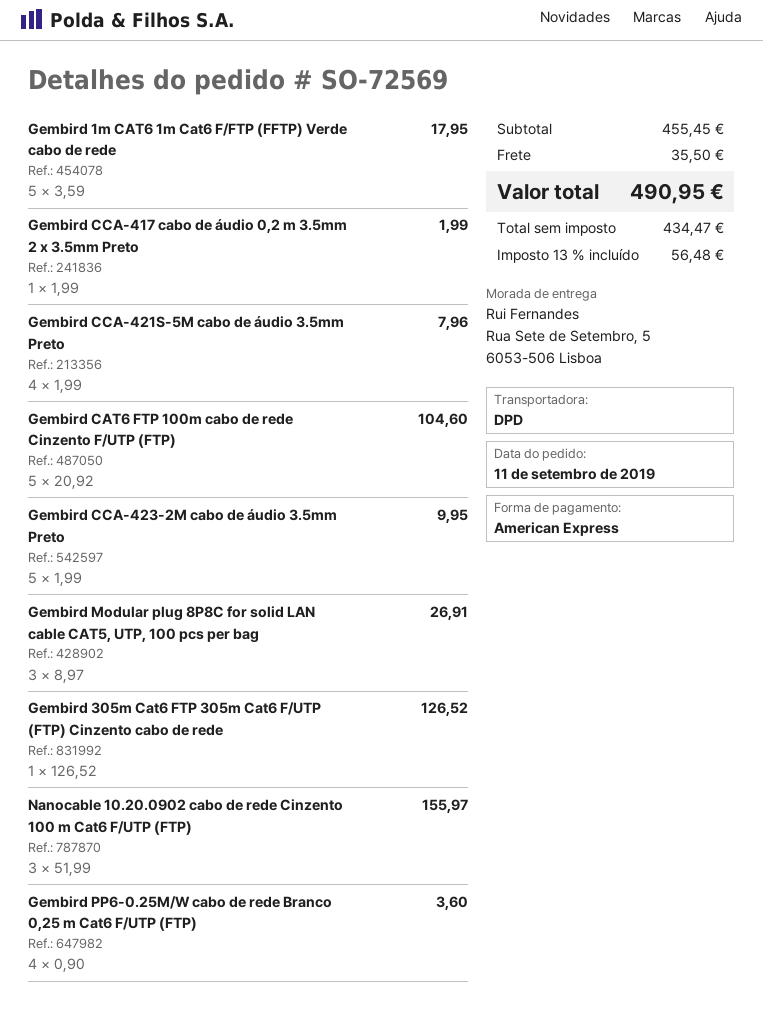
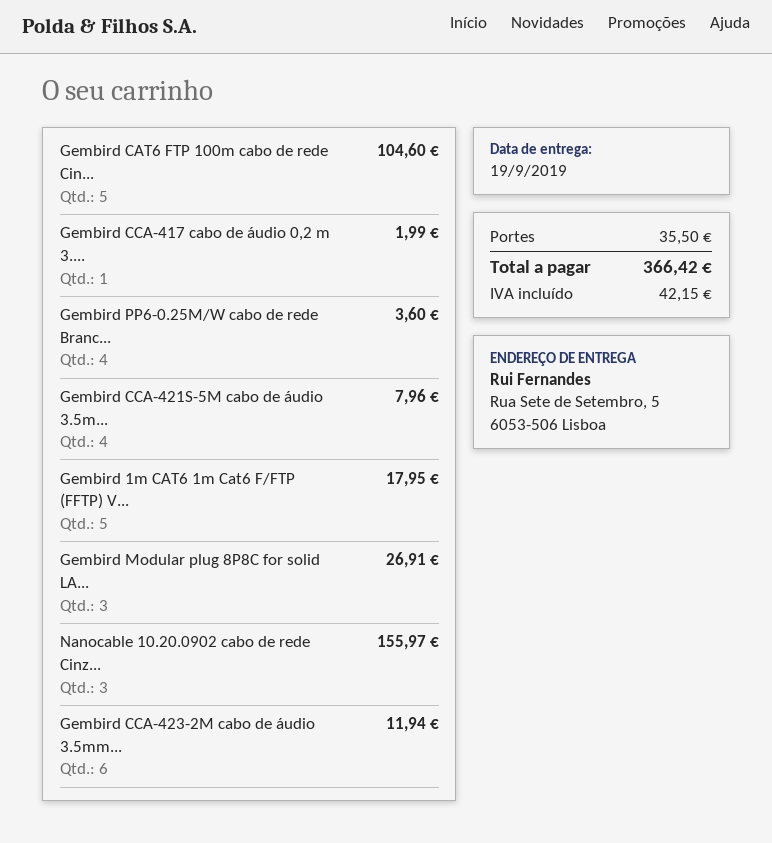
Gembird CCA-423-2M cabo de áudio 3.5mm Preto: 5 for 9.95 -> 6 for 11.94
Gembird 305m Cat6 FTP 305m Cat6 F/UTP (FTP) Cinzento cabo de rede: 1 for 126.52 -> none
tax: 56.48 -> 42.15
total: 490.95 -> 366.42

